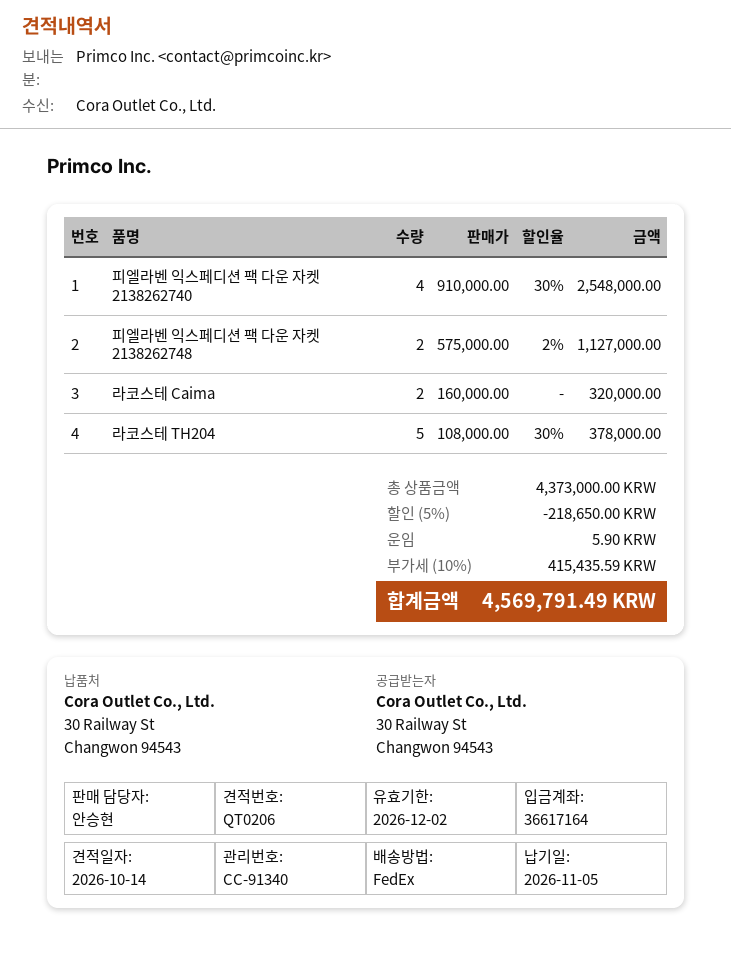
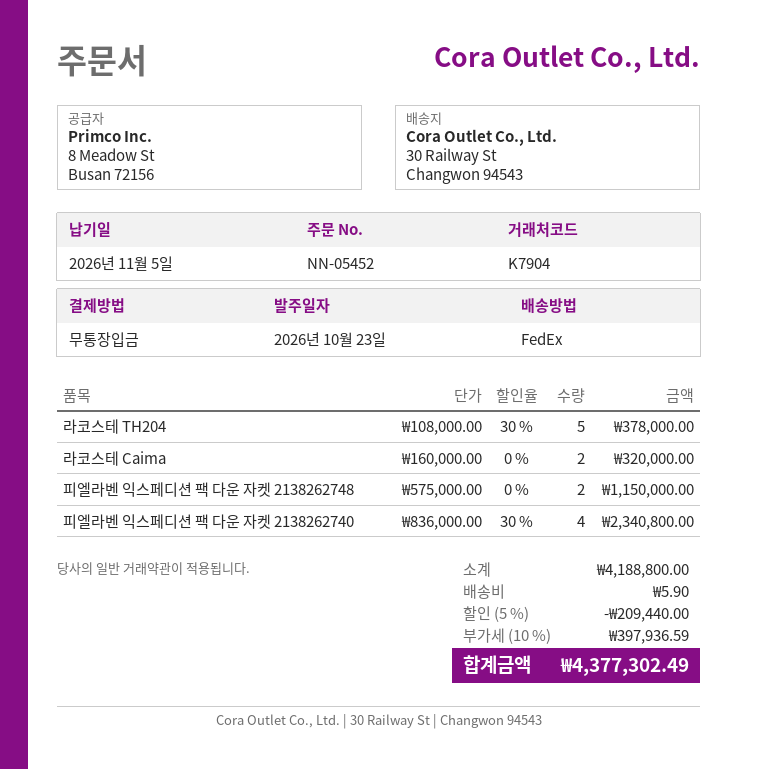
피엘라벤 익스페디션 팩 다운 자켓 2138262740: 4 x 910000.00 - 30% = 2548000.00 -> 4 x 836000.00 - 30% = 2340800.00
피엘라벤 익스페디션 팩 다운 자켓 2138262748: 2 x 575000.00 - 2% = 1127000.00 -> 2 x 575000.00 = 1150000.00
subtotal: 4373000.00 -> 4188800.00
discount: 5% = 218650.00 -> 5% = 209440.00
tax: 10% = 415435.59 -> 10% = 397936.59
total: 4569791.49 -> 4377302.49

